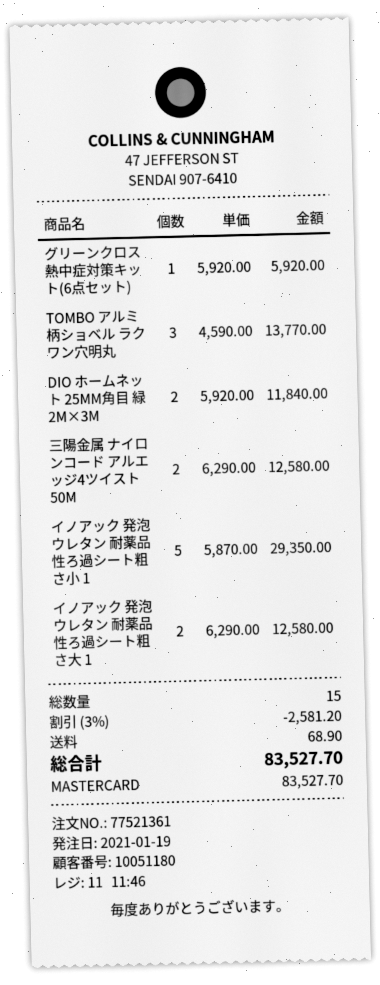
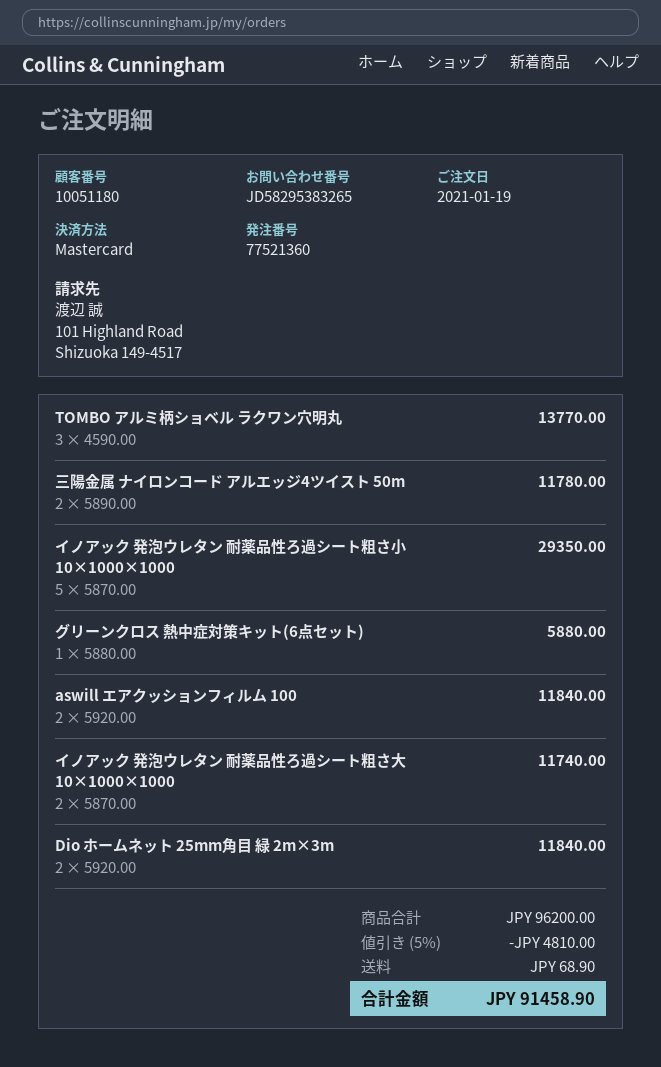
order number: 77521361 -> 77521360
グリーンクロス 熱中症対策キット(6点セット): 1 x 5920.00 = 5920.00 -> 1 x 5880.00 = 5880.00
三陽金属 ナイロンコード アルエッジ4ツイスト 50M: 2 x 6290.00 = 12580.00 -> 2 x 5890.00 = 11780.00
イノアック 発泡ウレタン 耐薬品性ろ過シート粗さ大 1: 2 x 6290.00 = 12580.00 -> 2 x 5870.00 = 11740.00
aswill エアクッションフィルム 100: none -> 2 x 5920.00 = 11840.00
discount: 3% = 2581.20 -> 5% = 4810.00
total: 83527.70 -> 91458.90

